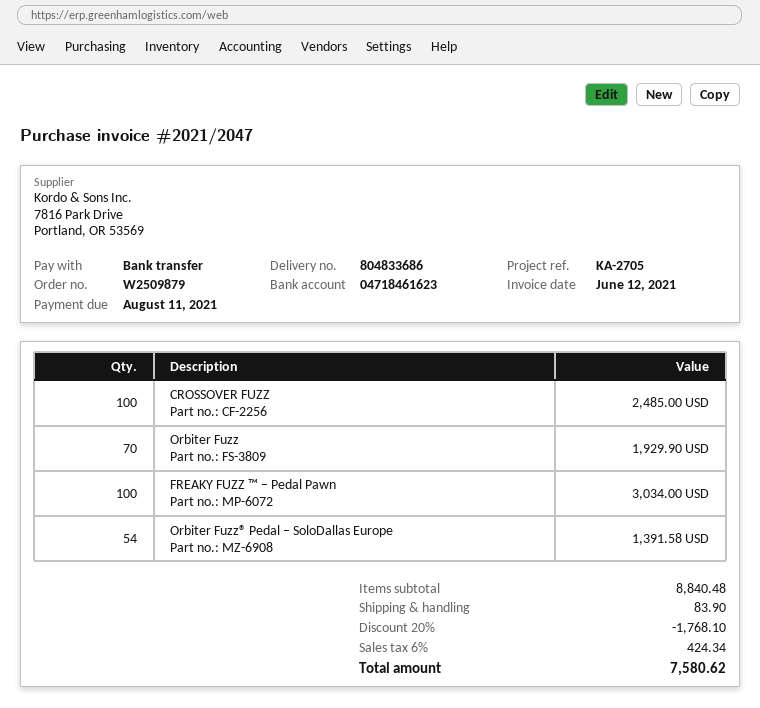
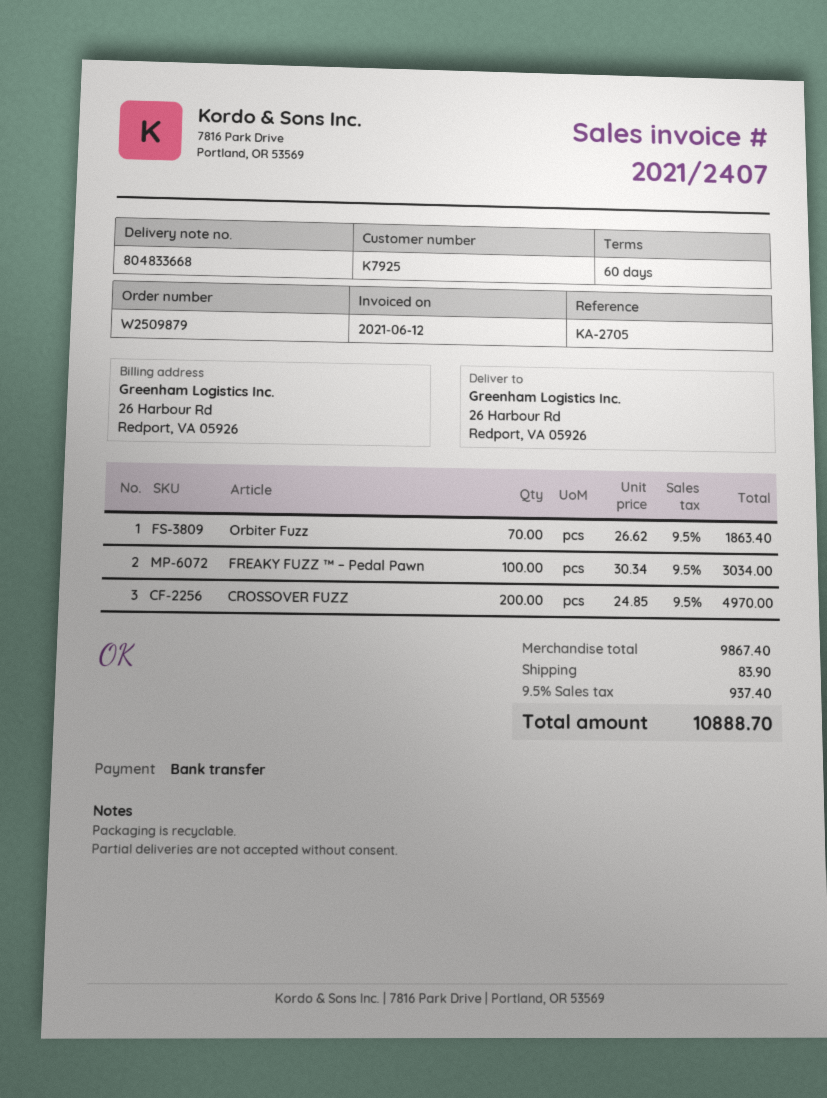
delivery note number: 804833686 -> 804833668
invoice number: 2021/2047 -> 2021/2407
CROSSOVER FUZZ: 100 for 2485.00 -> 200 for 4970.00
Orbiter Fuzz: 70 for 1929.90 -> 70 for 1863.40
Orbiter Fuzz® Pedal – SoloDallas Europe: 54 for 1391.58 -> none
subtotal: 8840.48 -> 9867.40
discount: 20% = 1768.10 -> none
tax: 6% = 424.34 -> 9.5% = 937.40
total: 7580.62 -> 10888.70

